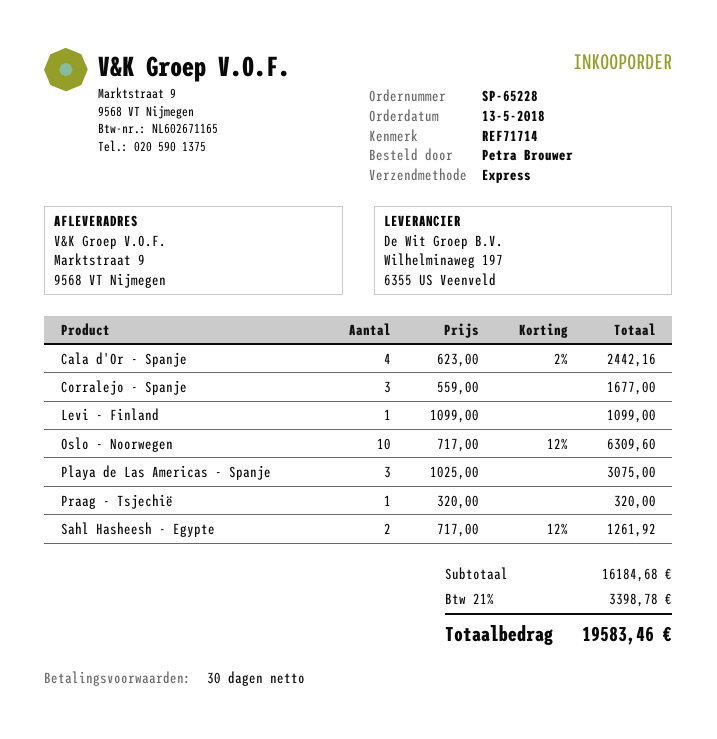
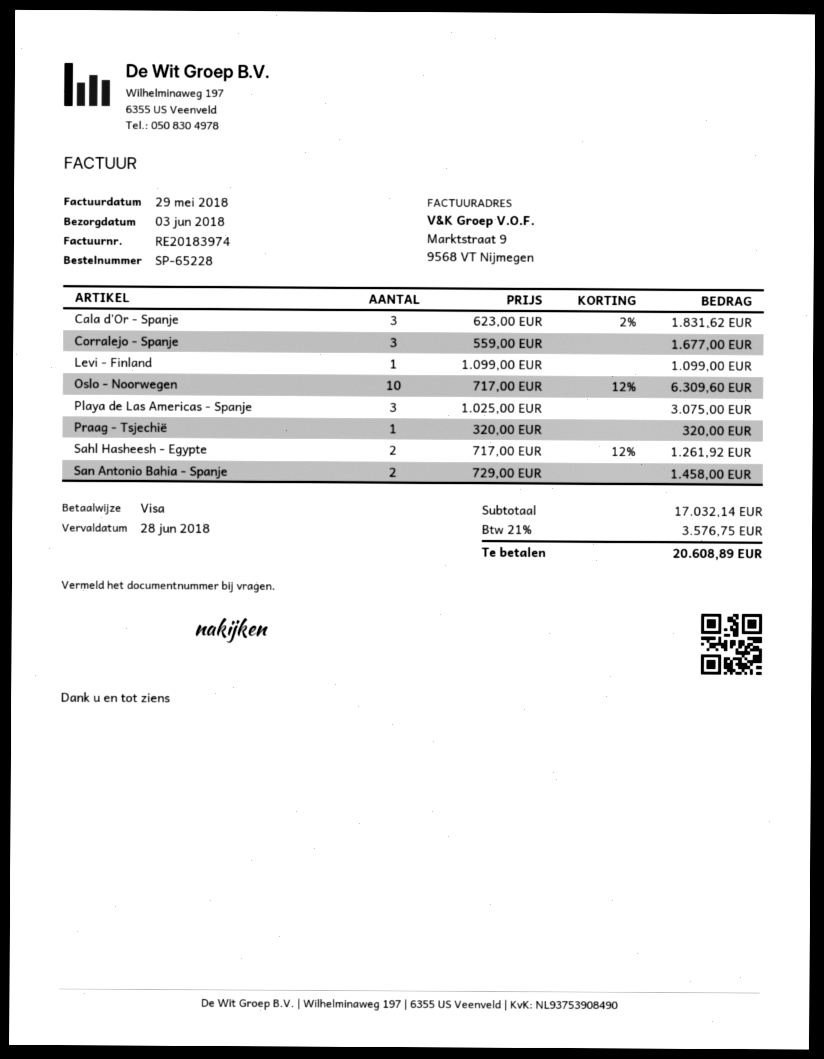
Cala d'Or - Spanje: 4 x 623.00 - 2% = 2442.16 -> 3 x 623.00 - 2% = 1831.62
San Antonio Bahia - Spanje: none -> 2 x 729.00 = 1458.00
subtotal: 16184.68 -> 17032.14
tax: 21% = 3398.78 -> 21% = 3576.75
total: 19583.46 -> 20608.89

